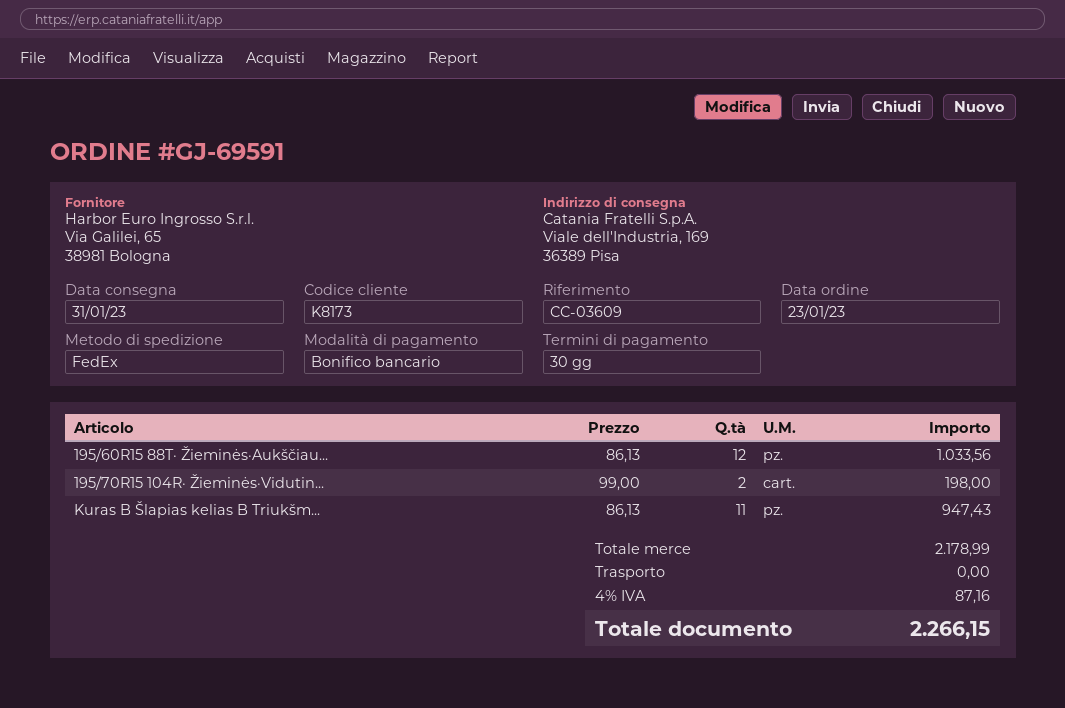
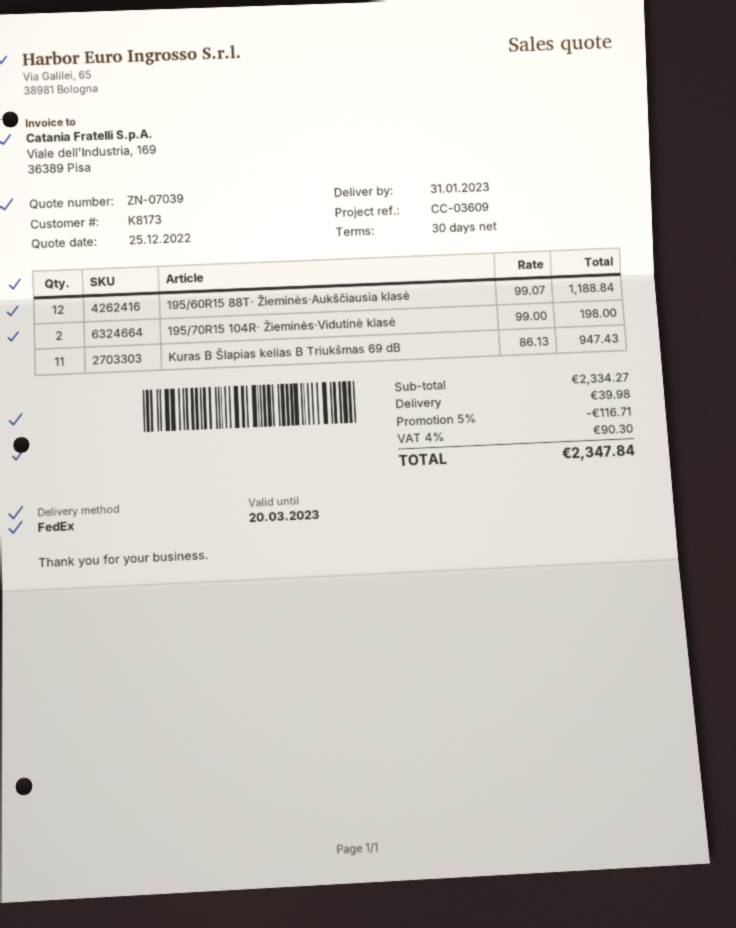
195/60R15 88T· Žieminės·Aukščiau...: 12 x 86.13 = 1033.56 -> 12 x 99.07 = 1188.84
subtotal: 2178.99 -> 2334.27
discount: none -> 5% = 116.71
shipping: 0.00 -> 39.98
tax: 4% = 87.16 -> 4% = 90.30
total: 2266.15 -> 2347.84

